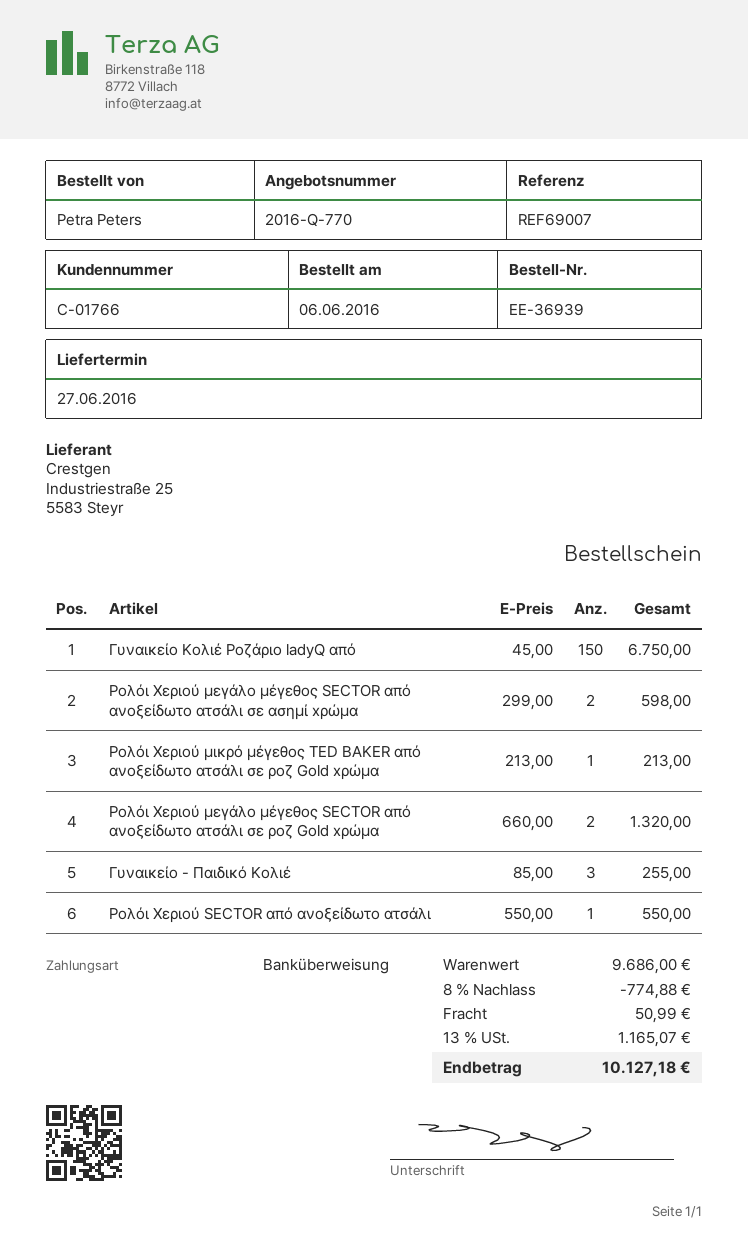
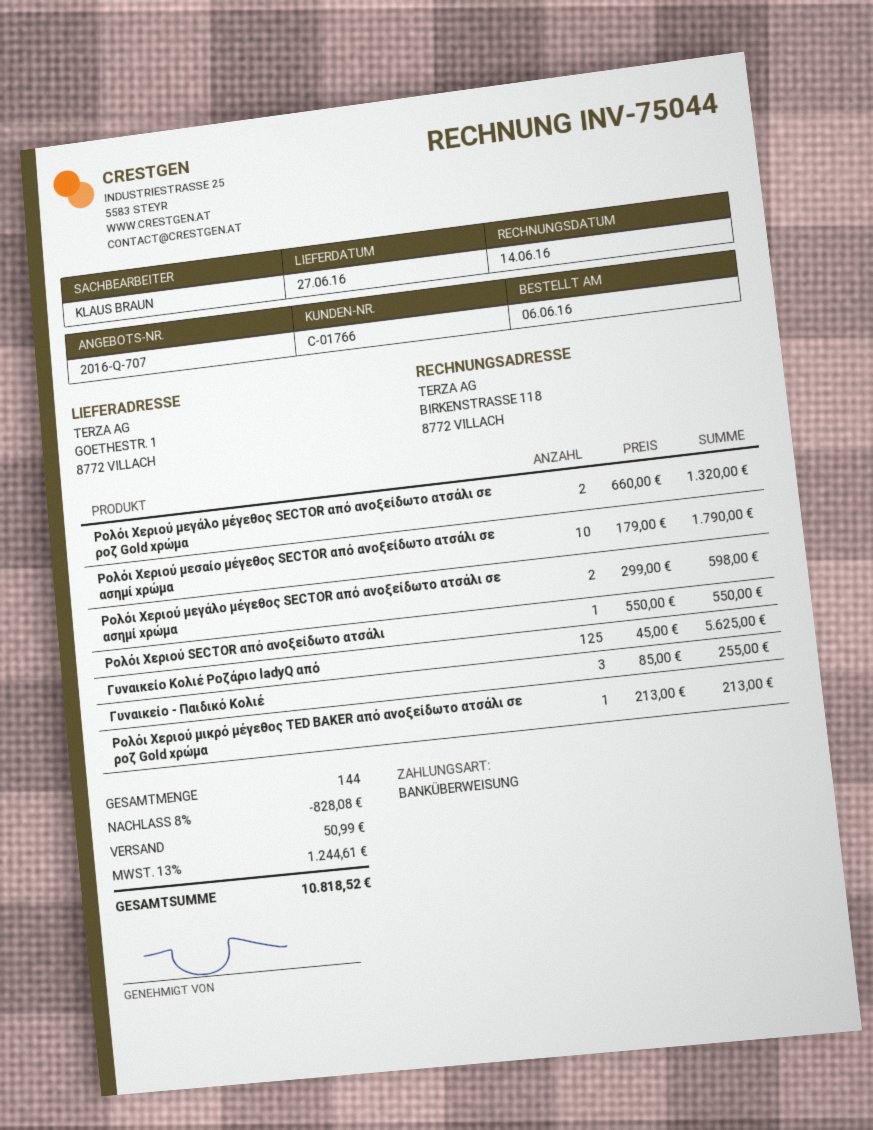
quote number: 2016-Q-770 -> 2016-Q-707
Γυναικείο Κολιέ Ροζάριο ladyQ από: 150 x 45.00 = 6750.00 -> 125 x 45.00 = 5625.00
Ρολόι Χεριού μεσαίο μέγεθος SECTOR από ανοξείδωτο ατσάλι σε ασημί xρώμα: none -> 10 x 179.00 = 1790.00
discount: 8% = 774.88 -> 8% = 828.08
tax: 13% = 1165.07 -> 13% = 1244.61
total: 10127.18 -> 10818.52

